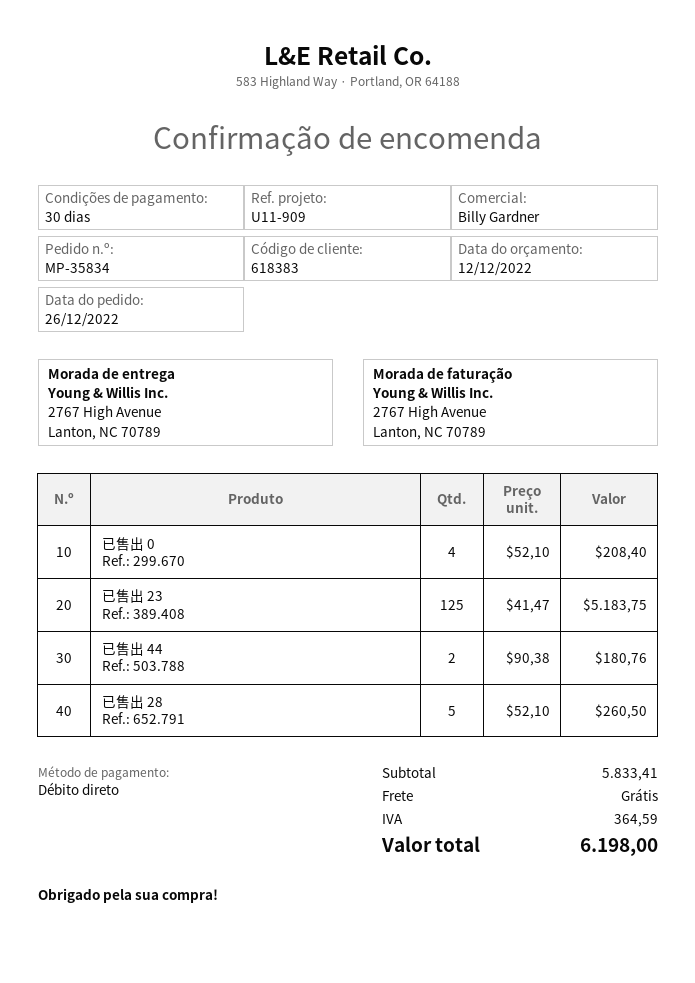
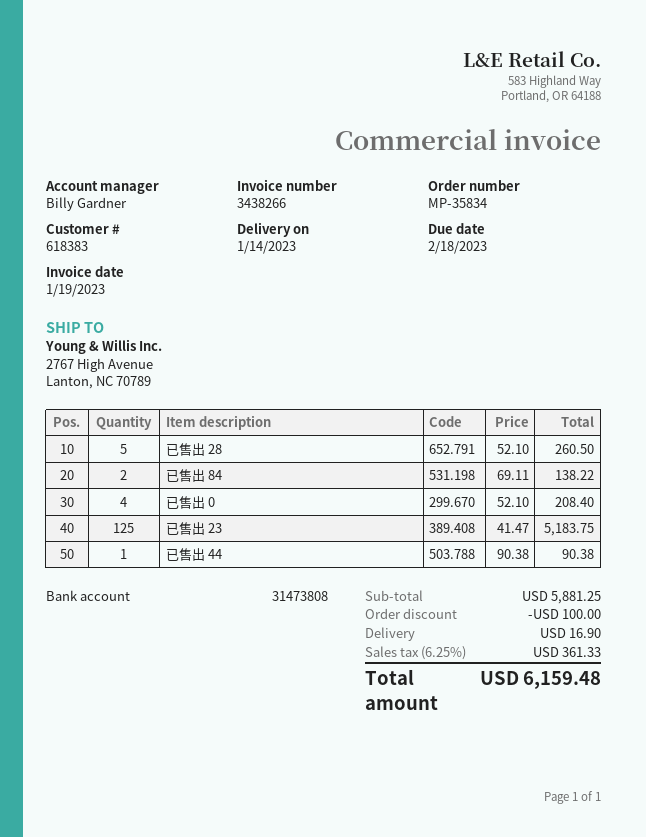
已售出 44: 2 x 90.38 = 180.76 -> 1 x 90.38 = 90.38
已售出 84: none -> 2 x 69.11 = 138.22
subtotal: 5833.41 -> 5881.25
discount: none -> 100.00
shipping: 0.00 -> 16.90
tax: 364.59 -> 361.33
total: 6198.00 -> 6159.48

